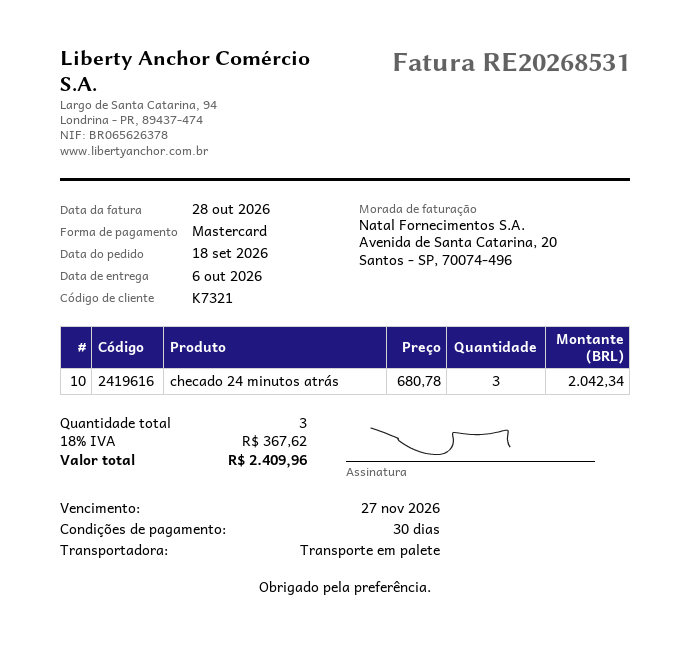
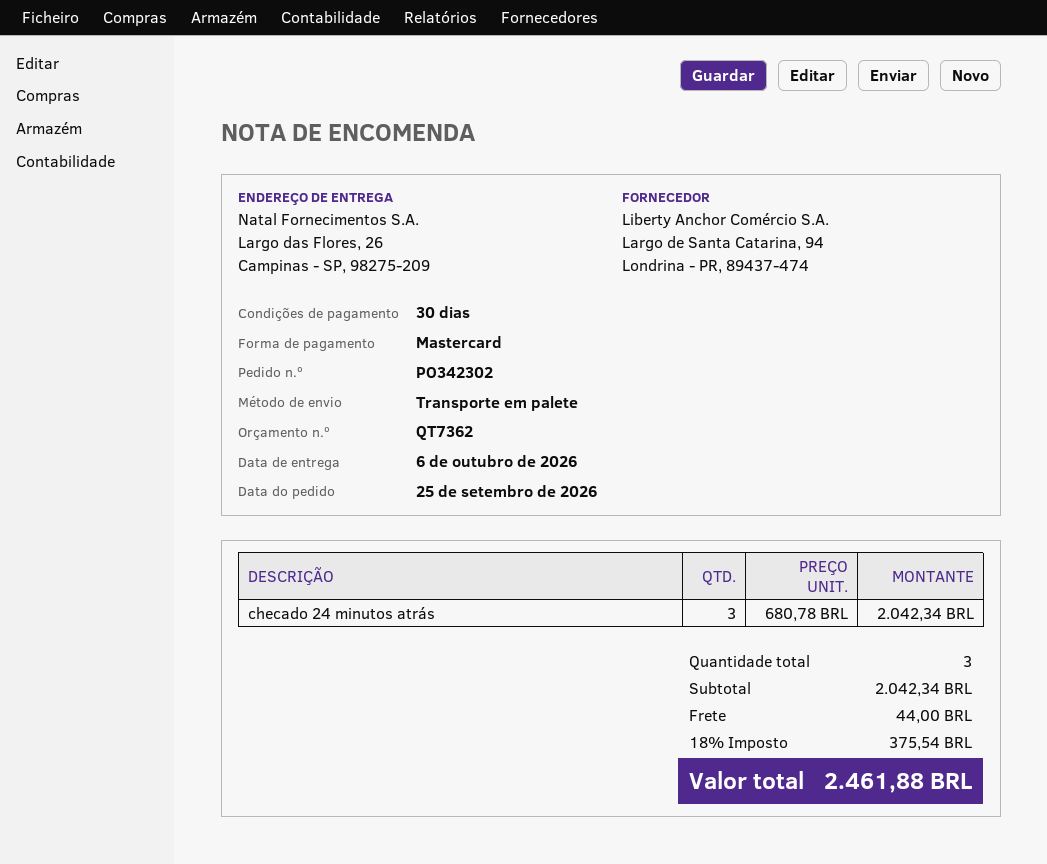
order date: 2026-09-18 -> 2026-09-25
shipping: none -> 44.00
tax: 18% = 367.62 -> 18% = 375.54
total: 2409.96 -> 2461.88

